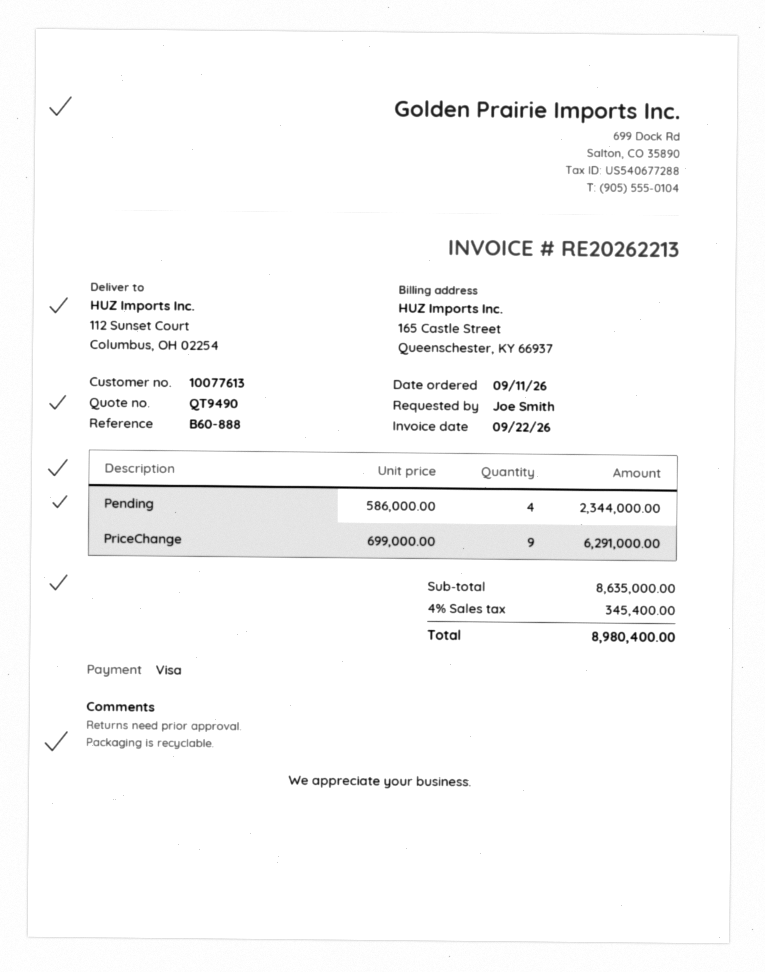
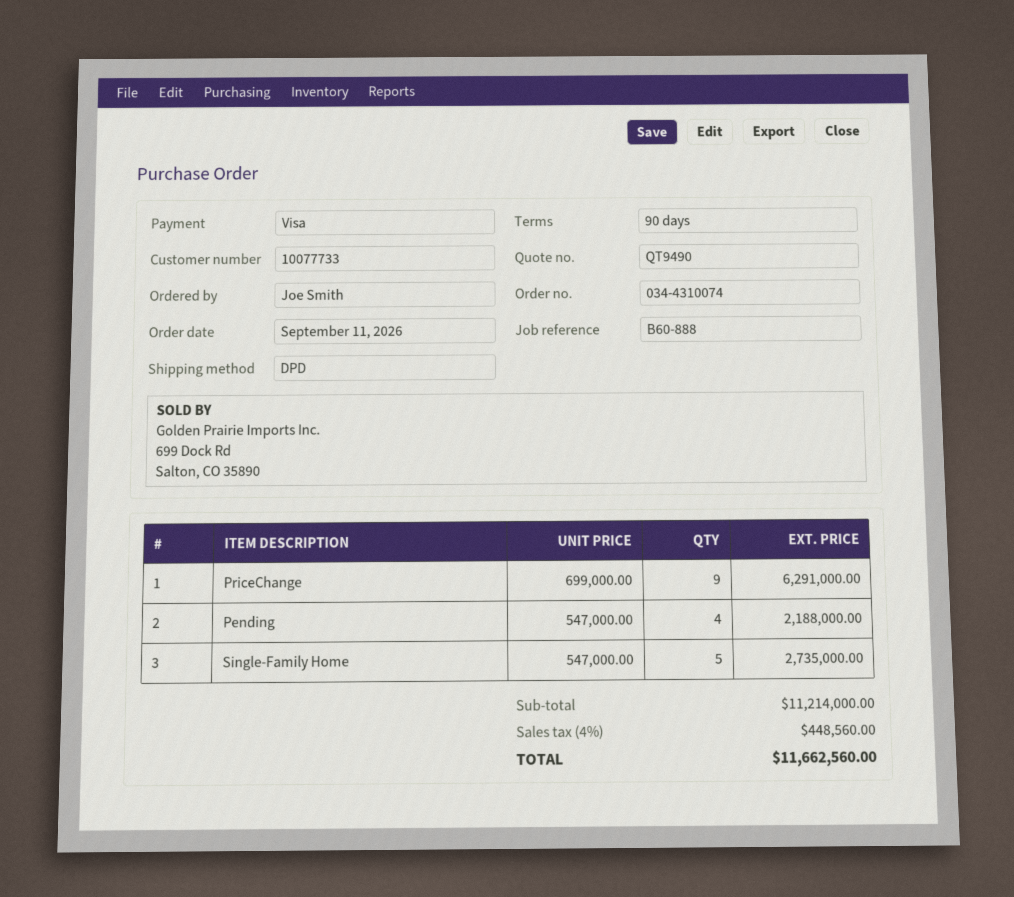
customer number: 10077613 -> 10077733
Pending: 4 x 586000.00 = 2344000.00 -> 4 x 547000.00 = 2188000.00
Single-Family Home: none -> 5 x 547000.00 = 2735000.00
subtotal: 8635000.00 -> 11214000.00
tax: 4% = 345400.00 -> 4% = 448560.00
total: 8980400.00 -> 11662560.00

